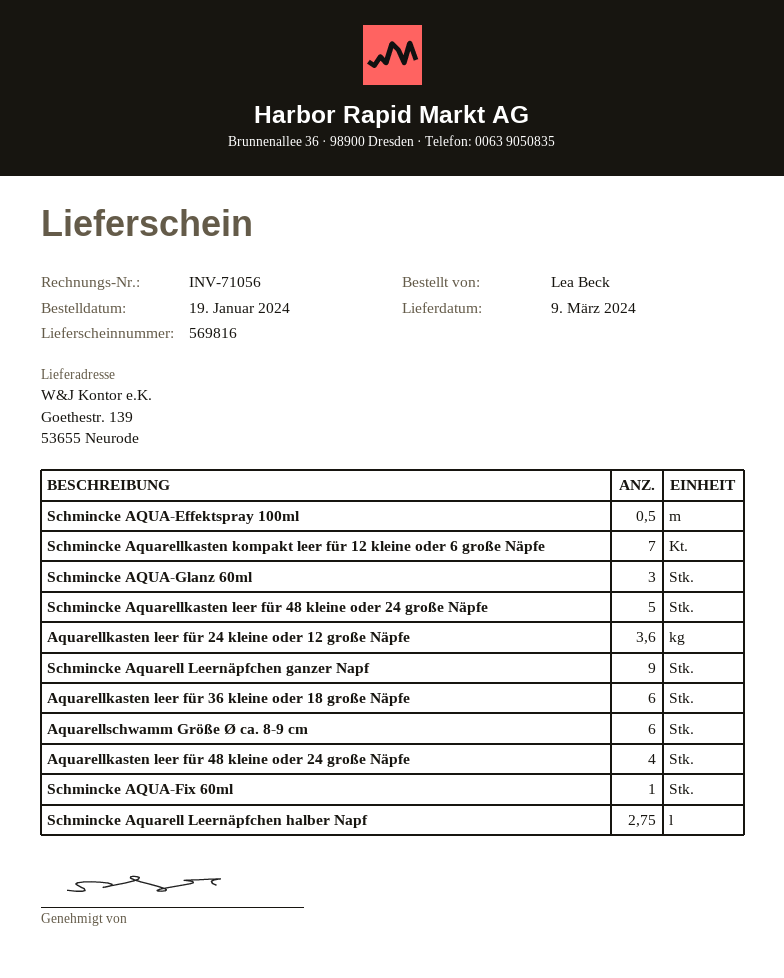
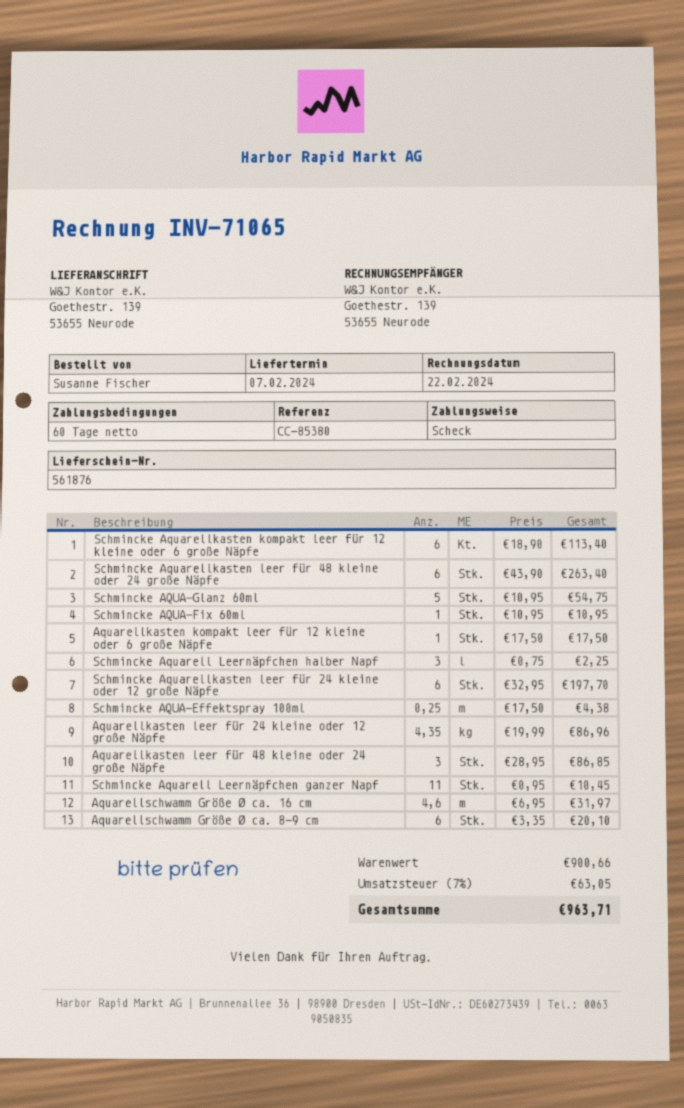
delivery note number: 569816 -> 561876
delivery date: 2024-03-09 -> 2024-02-07
invoice number: INV-71056 -> INV-71065
ordered by: Lea Beck -> Susanne Fischer
Schmincke AQUA-Effektspray 100ml: 0.5 -> 0.25
Schmincke Aquarellkasten kompakt leer für 12 kleine oder 6 große Näpfe: 7 -> 6
Schmincke AQUA-Glanz 60ml: 3 -> 5
Schmincke Aquarellkasten leer für 48 kleine oder 24 große Näpfe: 5 -> 6
Aquarellkasten leer für 24 kleine oder 12 große Näpfe: 3.6 -> 4.35
Schmincke Aquarell Leernäpfchen ganzer Napf: 9 -> 11
Aquarellkasten leer für 36 kleine oder 18 große Näpfe: 6 -> none
Aquarellkasten leer für 48 kleine oder 24 große Näpfe: 4 -> 3
Schmincke Aquarell Leernäpfchen halber Napf: 2.75 -> 3
Aquarellkasten kompakt leer für 12 kleine oder 6 große Näpfe: none -> 1
Schmincke Aquarellkasten leer für 24 kleine oder 12 große Näpfe: none -> 6
Aquarellschwamm Größe Ø ca. 16 cm: none -> 4.6

